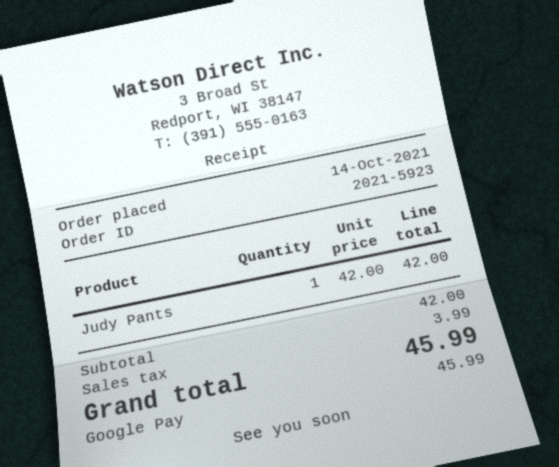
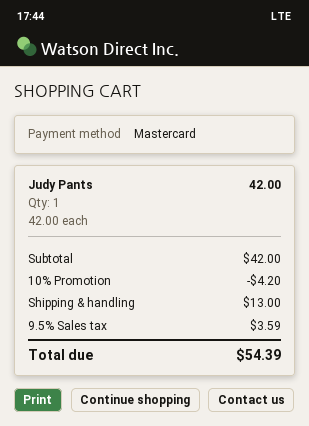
payment method: Google Pay -> Mastercard
discount: none -> 10% = 4.20
shipping: none -> 13.00
tax: 3.99 -> 3.59
total: 45.99 -> 54.39

